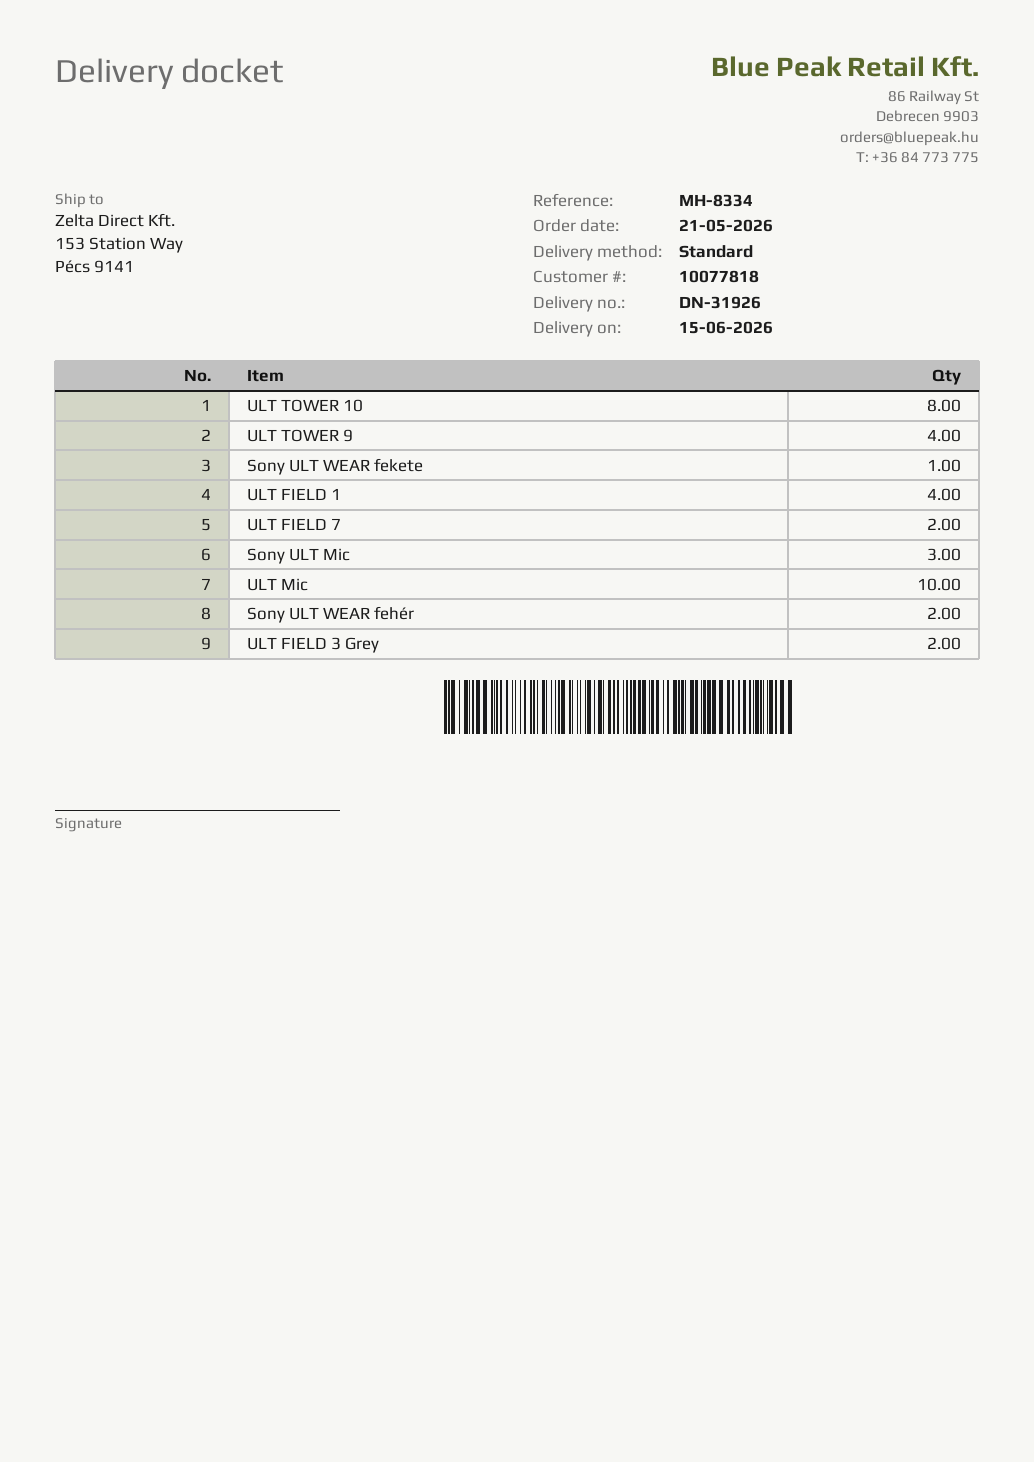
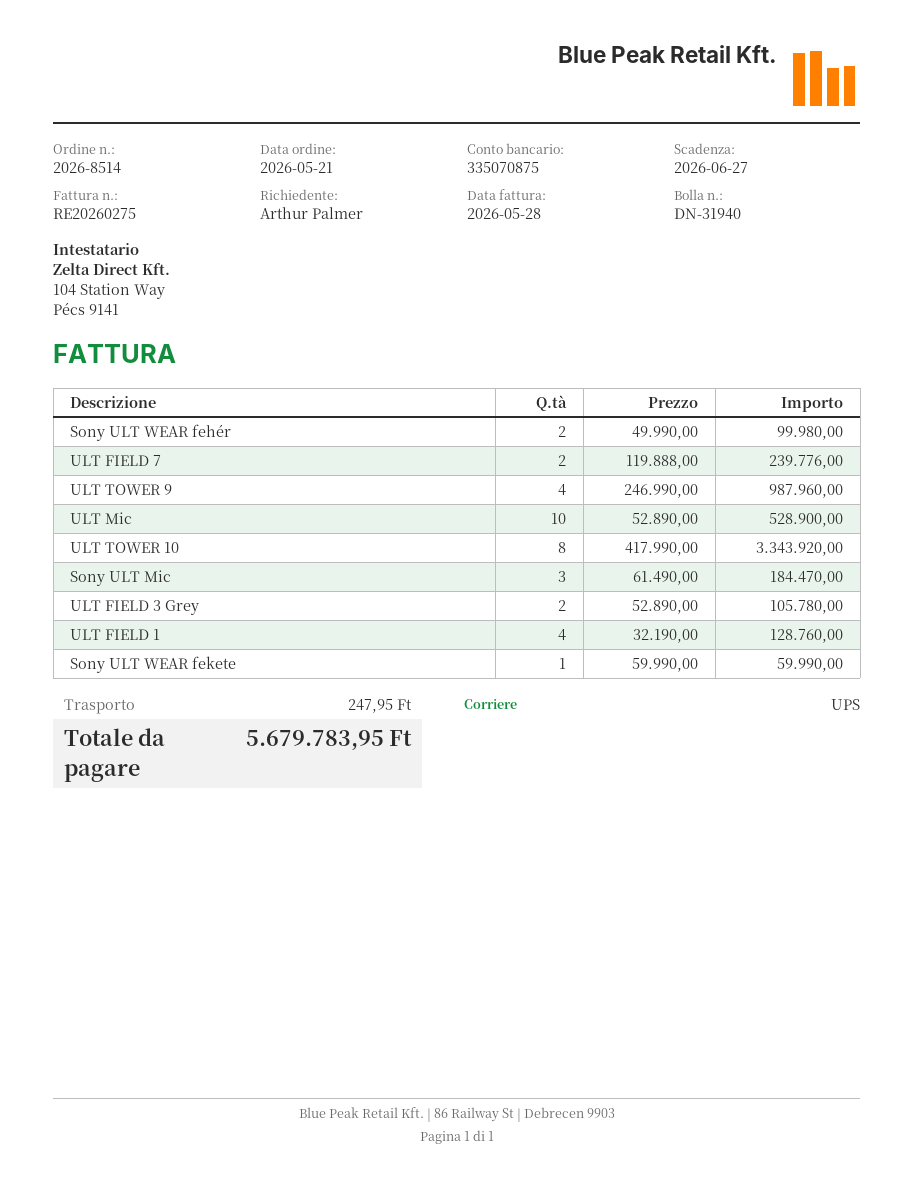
delivery note number: DN-31926 -> DN-31940
shipping method: standard -> UPS

